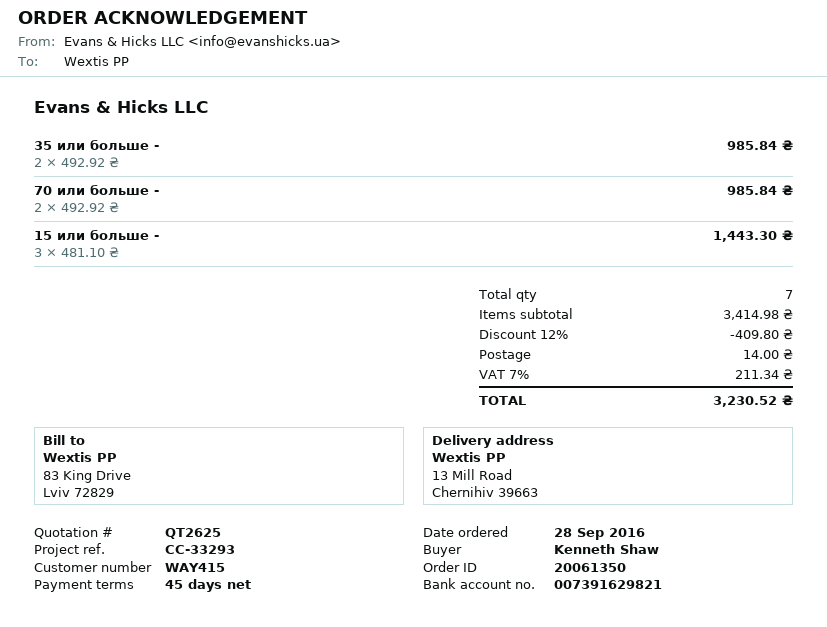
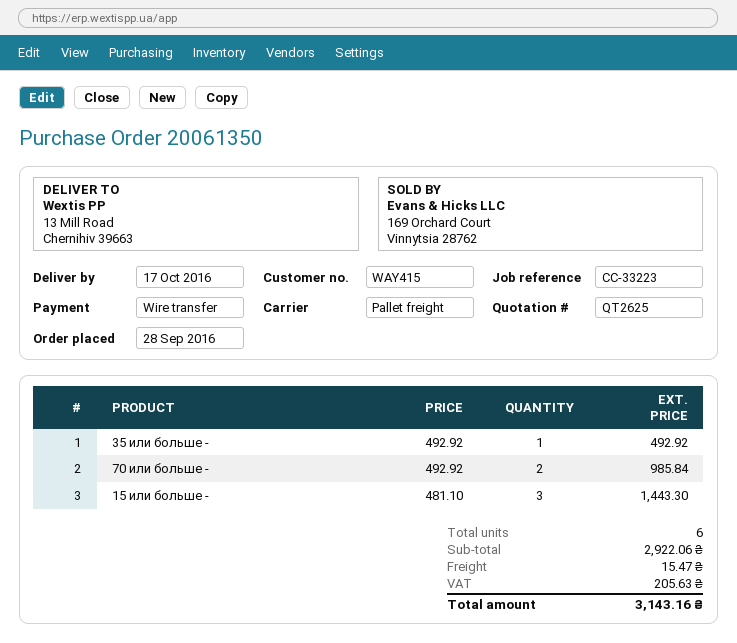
reference: CC-33293 -> CC-33223
35 или больше -: 2 x 492.92 = 985.84 -> 1 x 492.92 = 492.92
total quantity: 7 -> 6
subtotal: 3414.98 -> 2922.06
discount: 12% = 409.80 -> none
shipping: 14.00 -> 15.47
tax: 211.34 -> 205.63
total: 3230.52 -> 3143.16

